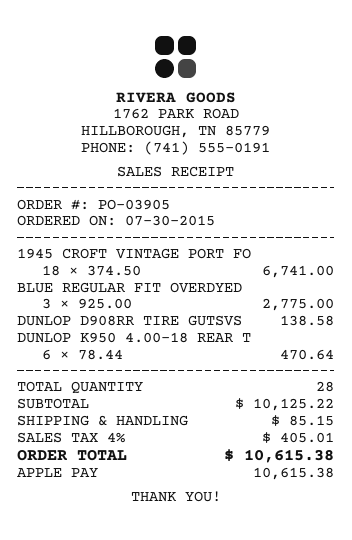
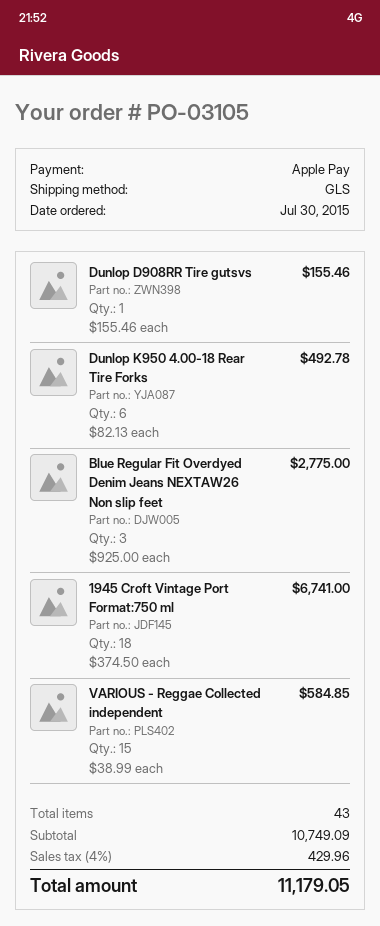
order number: PO-03905 -> PO-03105
DUNLOP D908RR TIRE GUTSVS: 1 x 138.58 = 138.58 -> 1 x 155.46 = 155.46
DUNLOP K950 4.00-18 REAR T: 6 x 78.44 = 470.64 -> 6 x 82.13 = 492.78
VARIOUS - Reggae Collected independent: none -> 15 x 38.99 = 584.85
total quantity: 28 -> 43
subtotal: 10125.22 -> 10749.09
shipping: 85.15 -> none
tax: 4% = 405.01 -> 4% = 429.96
total: 10615.38 -> 11179.05

